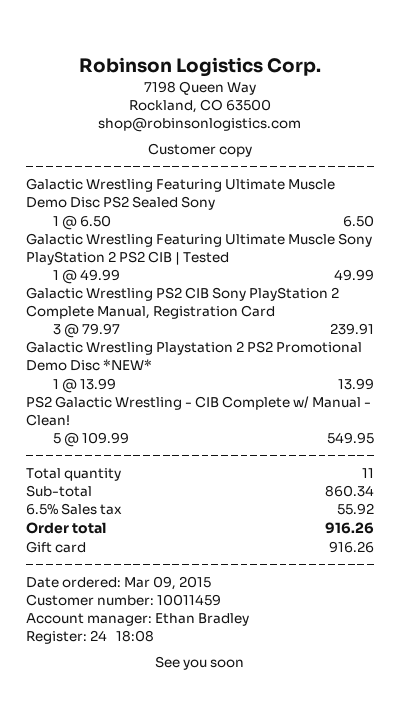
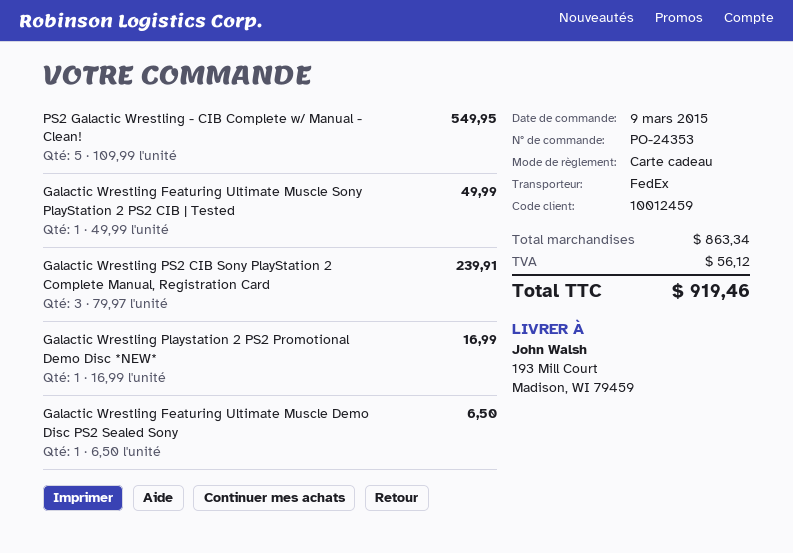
customer number: 10011459 -> 10012459
Galactic Wrestling Playstation 2 PS2 Promotional Demo Disc *NEW*: 1 x 13.99 = 13.99 -> 1 x 16.99 = 16.99
subtotal: 860.34 -> 863.34
tax: 55.92 -> 56.12
total: 916.26 -> 919.46

